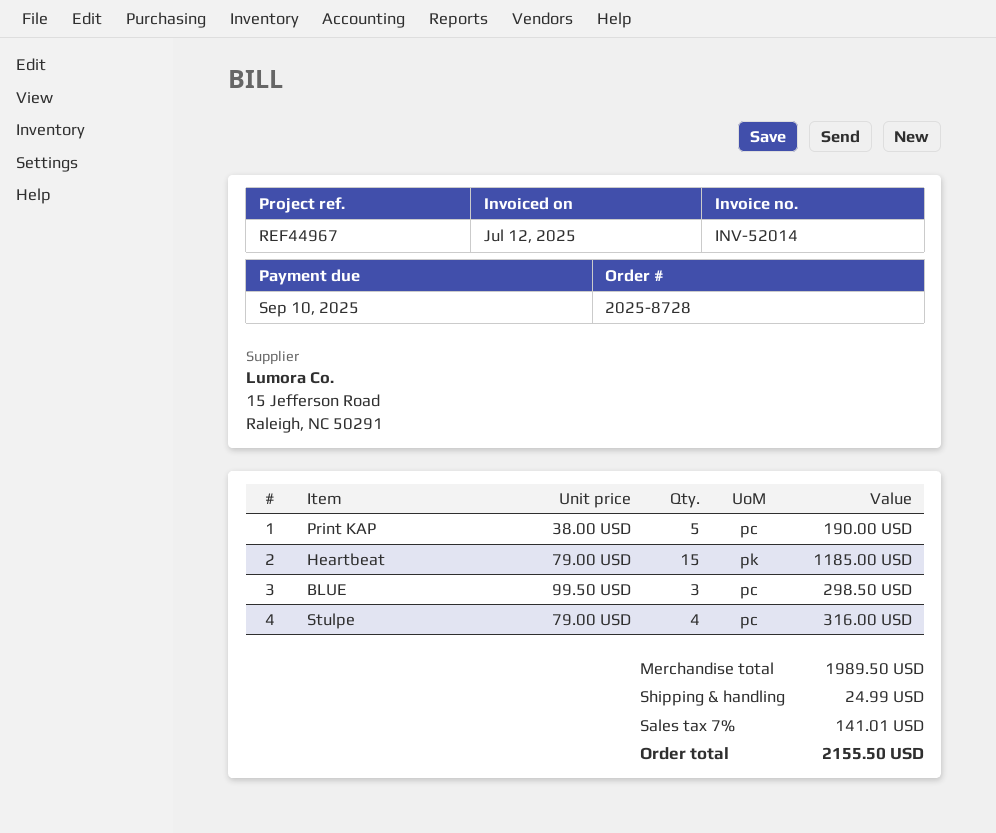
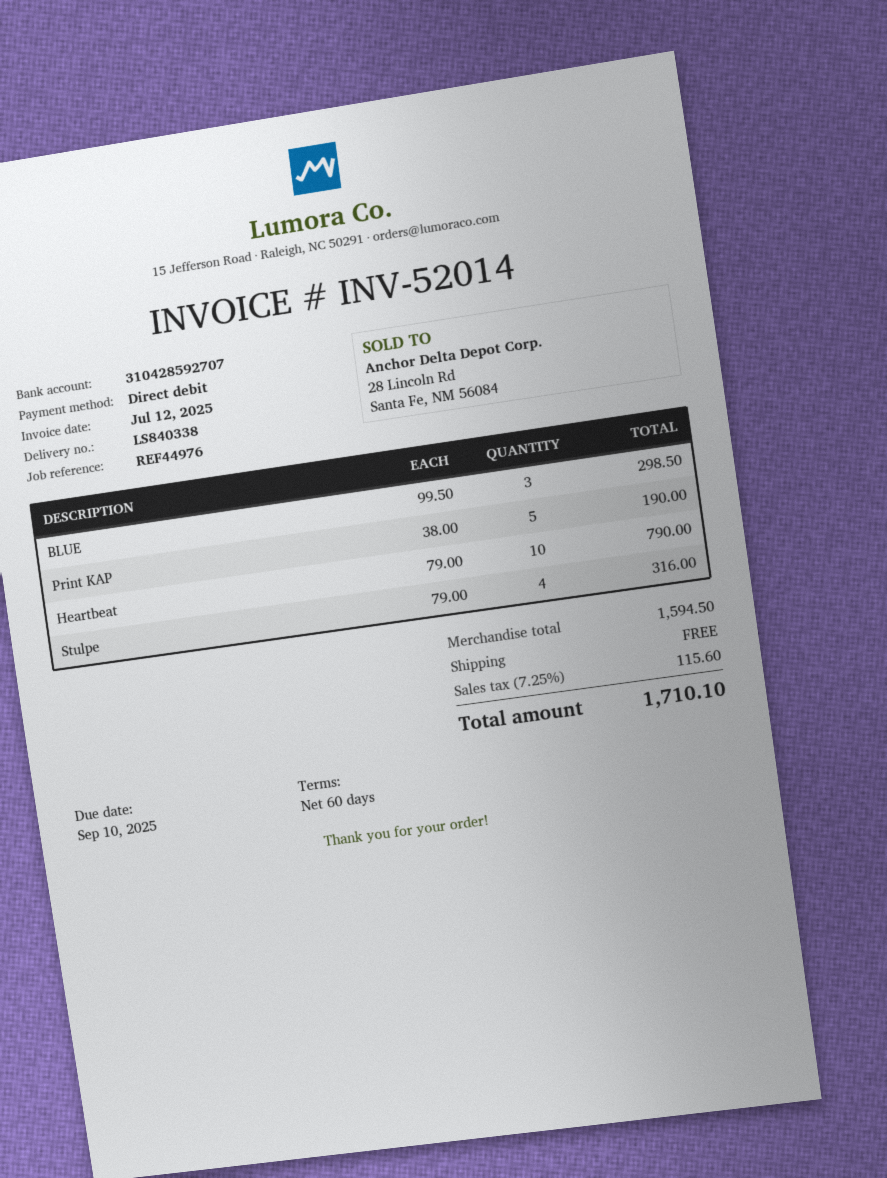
reference: REF44967 -> REF44976
Heartbeat: 15 x 79.00 = 1185.00 -> 10 x 79.00 = 790.00
subtotal: 1989.50 -> 1594.50
shipping: 24.99 -> 0.00
tax: 7% = 141.01 -> 7.25% = 115.60
total: 2155.50 -> 1710.10

